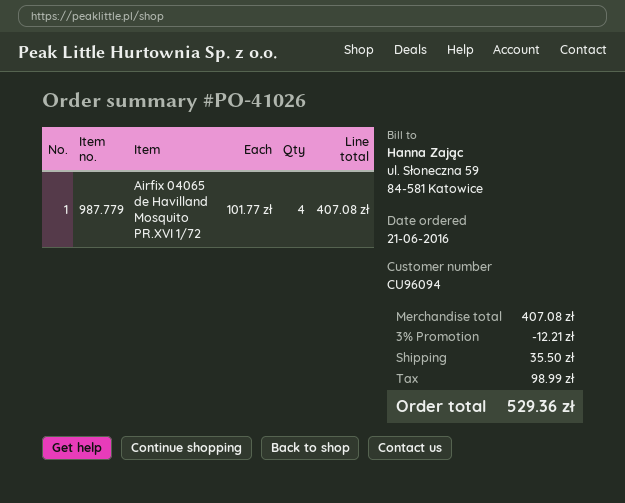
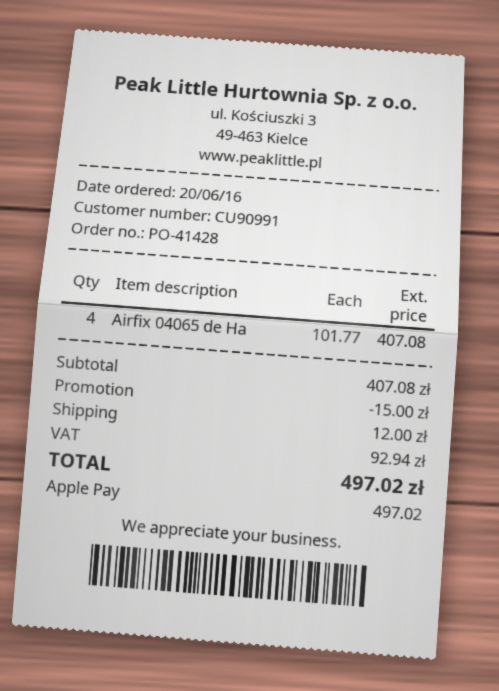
order number: PO-41026 -> PO-41428
order date: 2016-06-21 -> 2016-06-20
customer number: CU96094 -> CU90991
discount: 12.21 -> 15.00
shipping: 35.50 -> 12.00
tax: 98.99 -> 92.94
total: 529.36 -> 497.02

